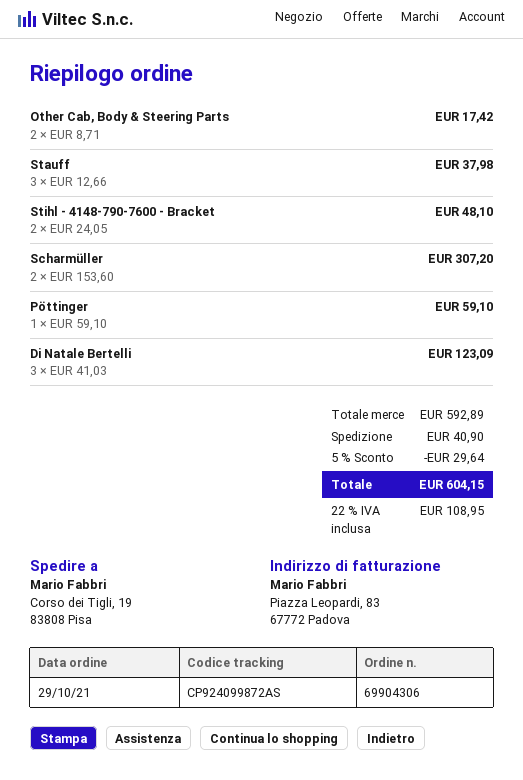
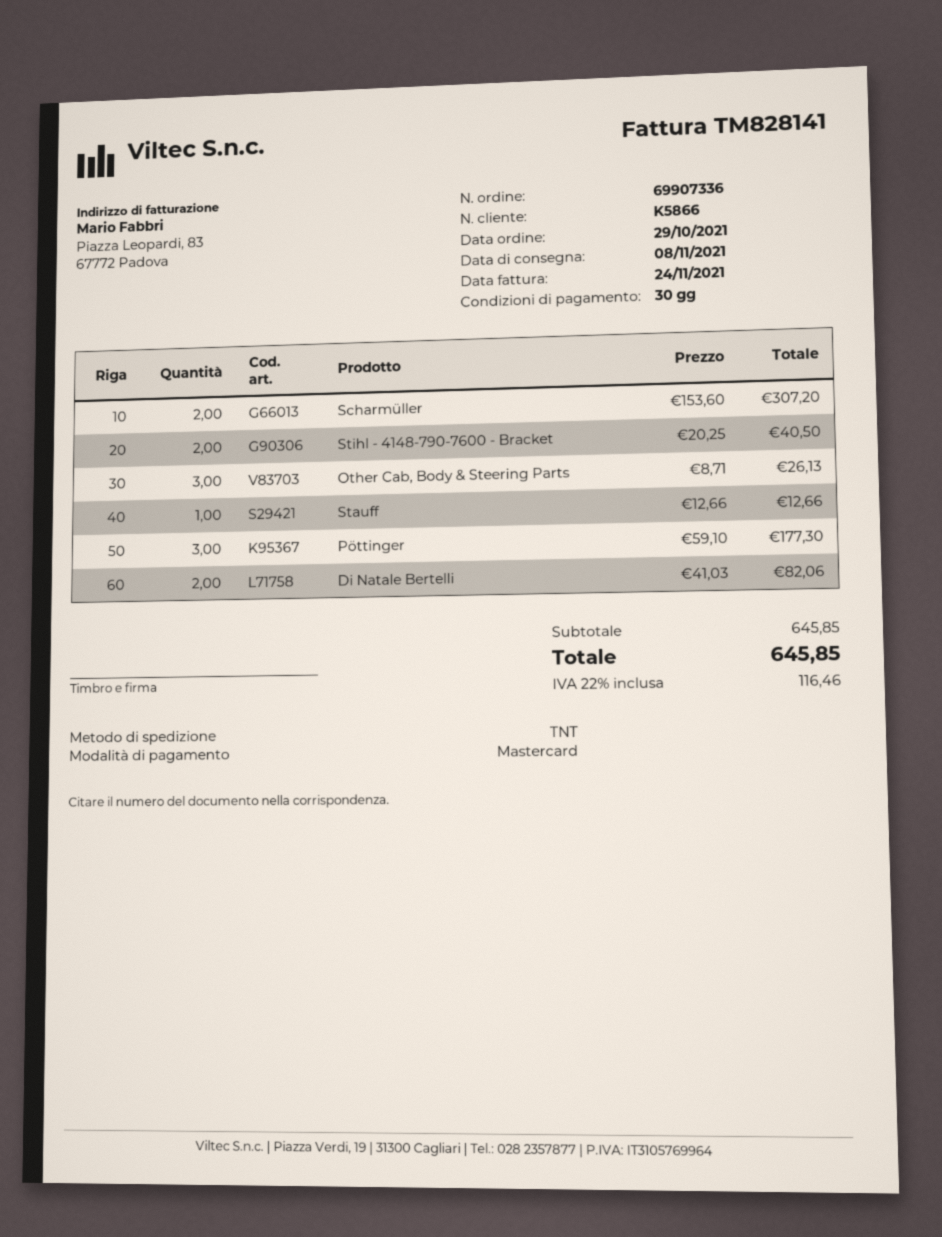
order number: 69904306 -> 69907336
Other Cab, Body & Steering Parts: 2 x 8.71 = 17.42 -> 3 x 8.71 = 26.13
Stauff: 3 x 12.66 = 37.98 -> 1 x 12.66 = 12.66
Stihl - 4148-790-7600 - Bracket: 2 x 24.05 = 48.10 -> 2 x 20.25 = 40.50
Pöttinger: 1 x 59.10 = 59.10 -> 3 x 59.10 = 177.30
Di Natale Bertelli: 3 x 41.03 = 123.09 -> 2 x 41.03 = 82.06
subtotal: 592.89 -> 645.85
discount: 5% = 29.64 -> none
shipping: 40.90 -> none
tax: 22% = 108.95 -> 22% = 116.46
total: 604.15 -> 645.85

